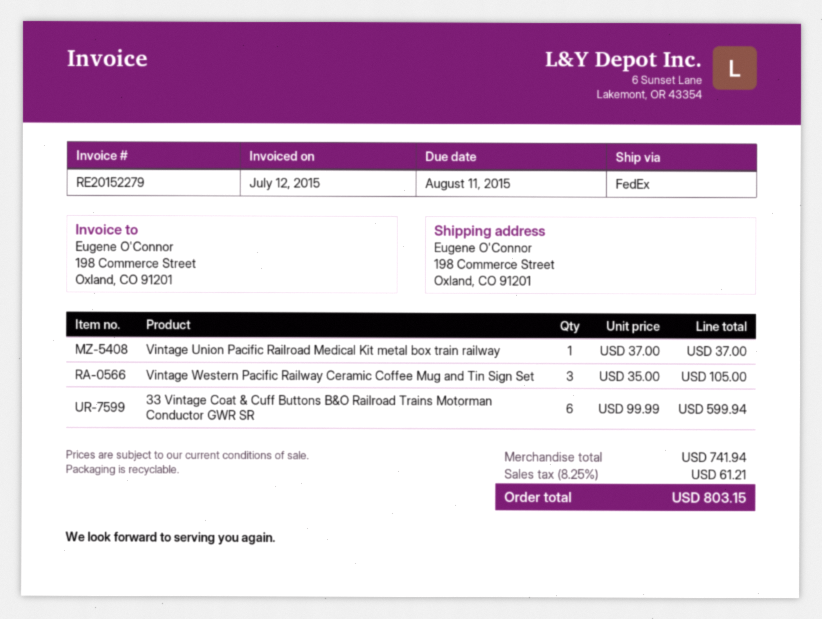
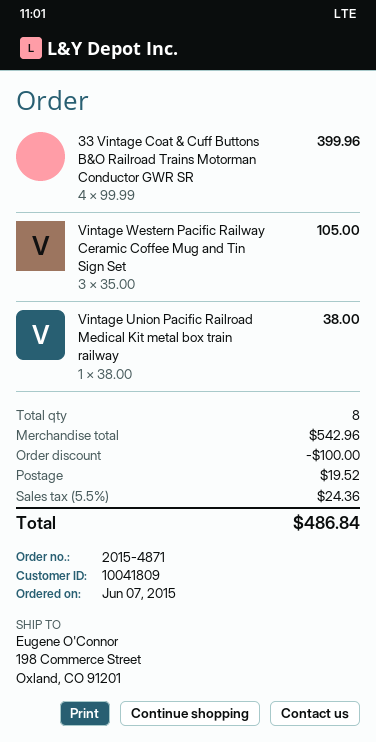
Vintage Union Pacific Railroad Medical Kit metal box train railway: 1 x 37.00 = 37.00 -> 1 x 38.00 = 38.00
33 Vintage Coat & Cuff Buttons B&O Railroad Trains Motorman Conductor GWR SR: 6 x 99.99 = 599.94 -> 4 x 99.99 = 399.96
subtotal: 741.94 -> 542.96
discount: none -> 100.00
shipping: none -> 19.52
tax: 8.25% = 61.21 -> 5.5% = 24.36
total: 803.15 -> 486.84

